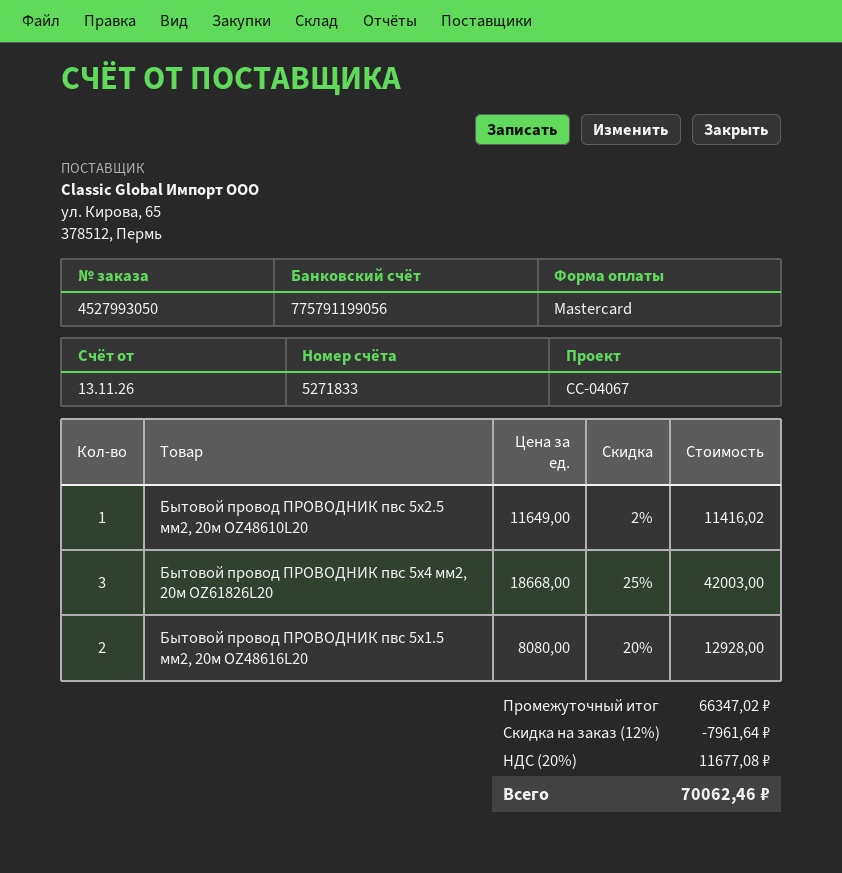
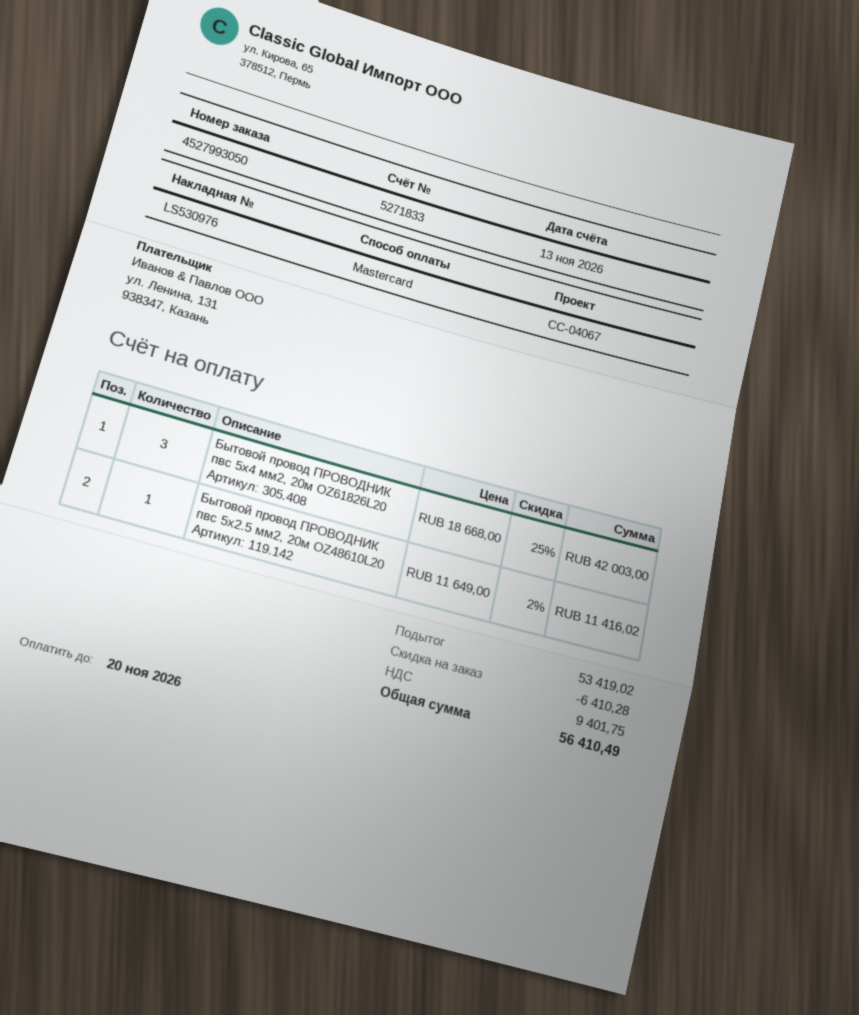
Бытовой провод ПРОВОДНИК пвс 5x1.5 мм2, 20м OZ48616L20: 2 x 8080.00 - 20% = 12928.00 -> none
subtotal: 66347.02 -> 53419.02
discount: 7961.64 -> 6410.28
tax: 11677.08 -> 9401.75
total: 70062.46 -> 56410.49

